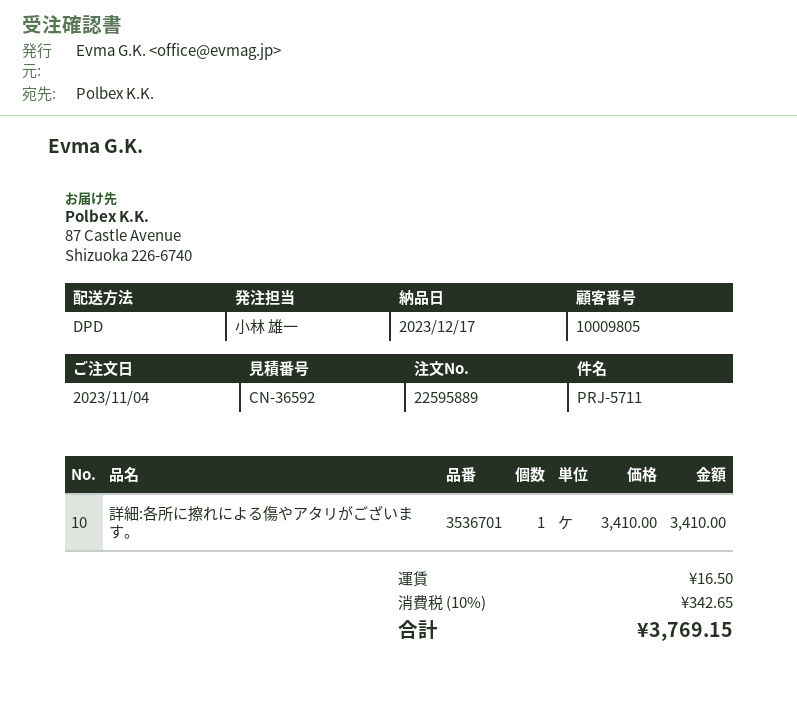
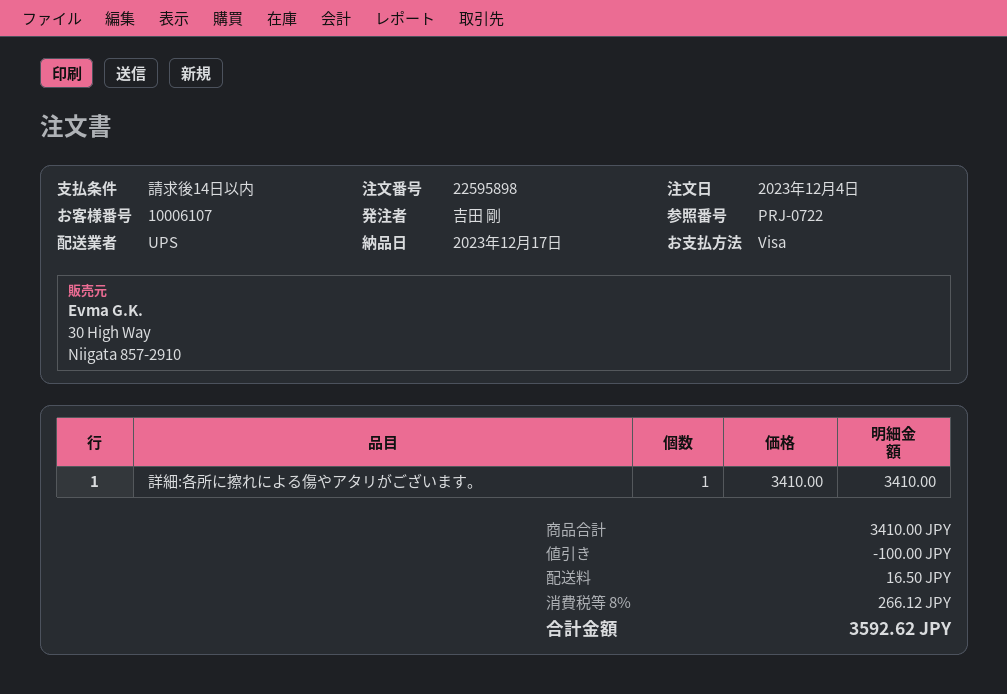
order number: 22595889 -> 22595898
order date: 2023-11-04 -> 2023-12-04
customer number: 10009805 -> 10006107
reference: PRJ-5711 -> PRJ-0722
ordered by: 小林 雄一 -> 吉田 剛
shipping method: DPD -> UPS
discount: none -> 100.00
tax: 10% = 342.65 -> 8% = 266.12
total: 3769.15 -> 3592.62

